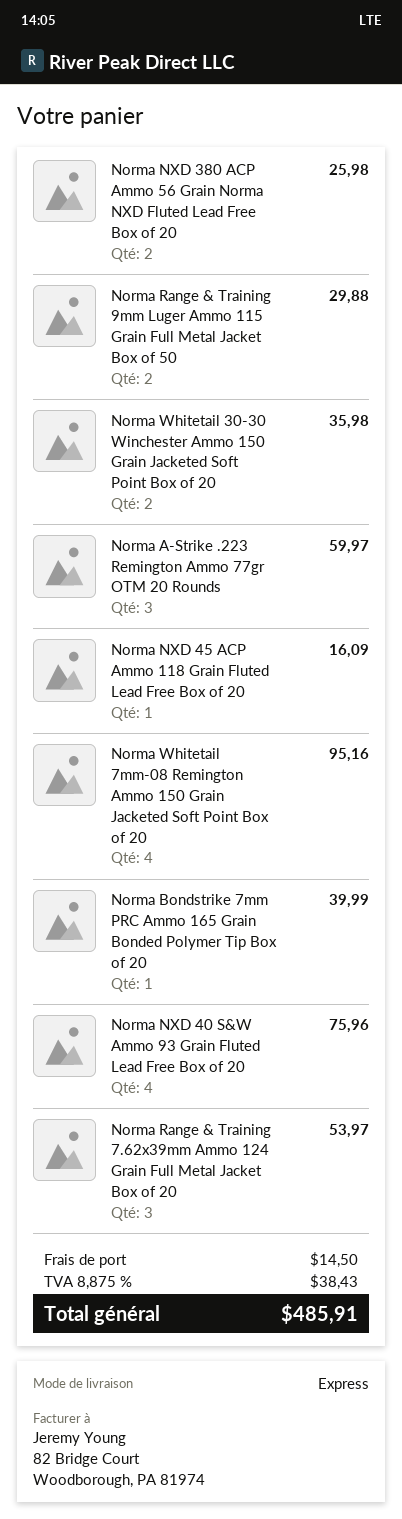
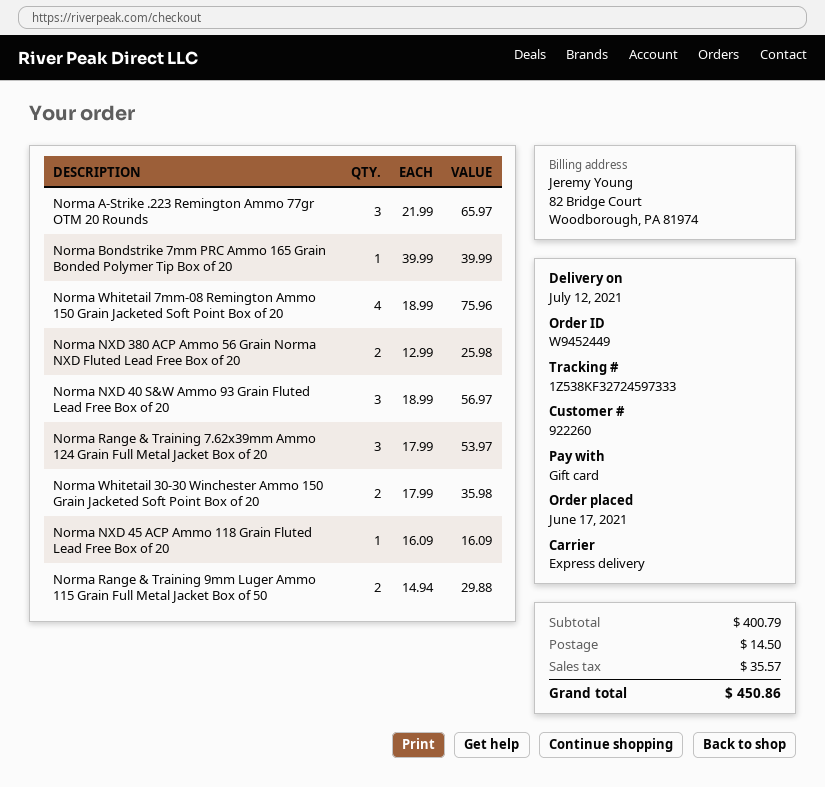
Norma A-Strike .223 Remington Ammo 77gr OTM 20 Rounds: 3 for 59.97 -> 3 for 65.97
Norma Whitetail 7mm-08 Remington Ammo 150 Grain Jacketed Soft Point Box of 20: 4 for 95.16 -> 4 for 75.96
Norma NXD 40 S&W Ammo 93 Grain Fluted Lead Free Box of 20: 4 for 75.96 -> 3 for 56.97
tax: 38.43 -> 35.57
total: 485.91 -> 450.86

